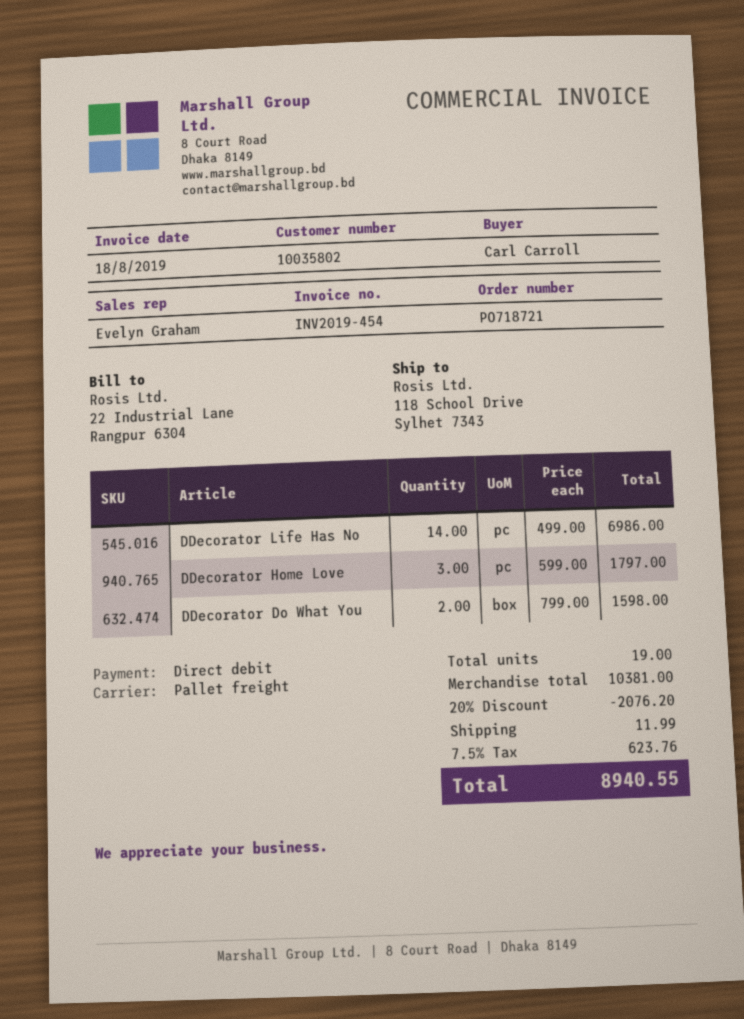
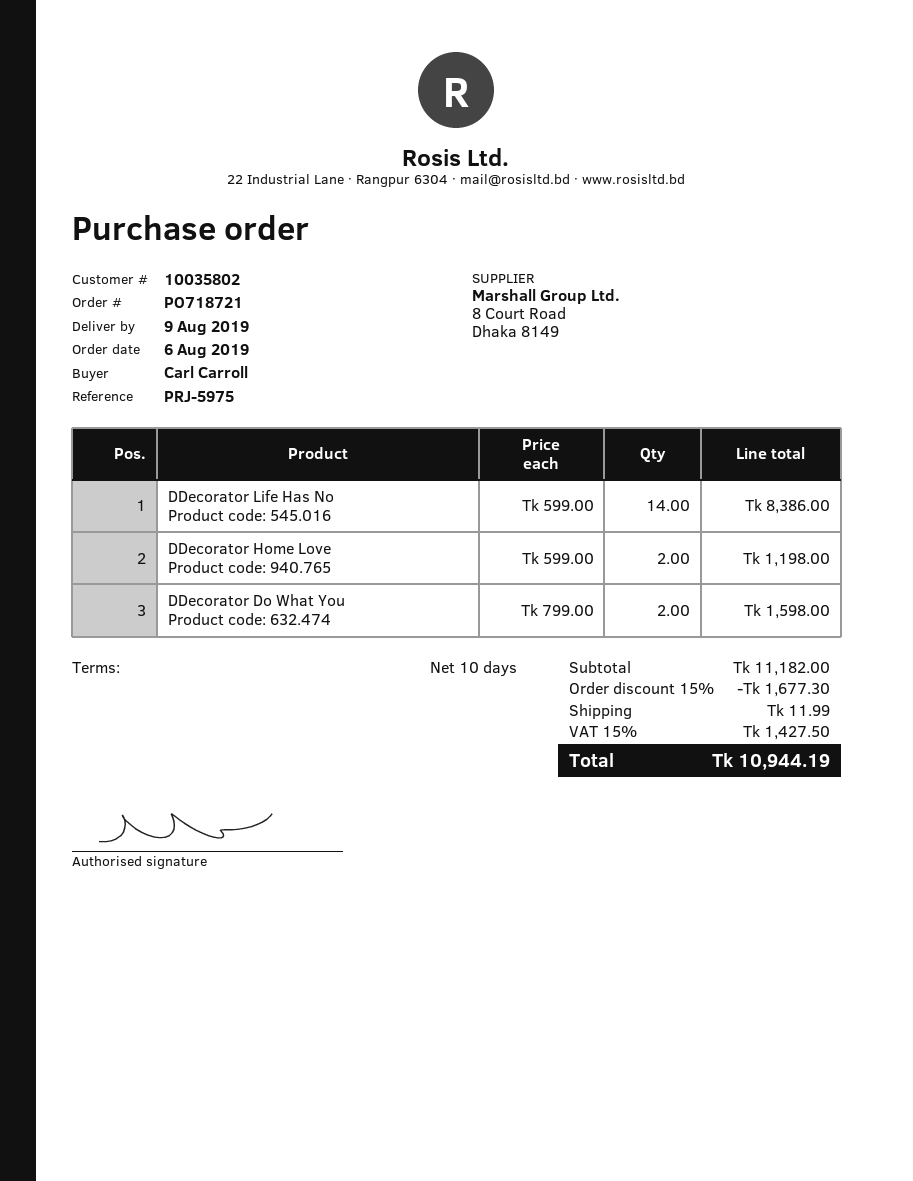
DDecorator Life Has No: 14 x 499.00 = 6986.00 -> 14 x 599.00 = 8386.00
DDecorator Home Love: 3 x 599.00 = 1797.00 -> 2 x 599.00 = 1198.00
subtotal: 10381.00 -> 11182.00
discount: 20% = 2076.20 -> 15% = 1677.30
tax: 7.5% = 623.76 -> 15% = 1427.50
total: 8940.55 -> 10944.19

